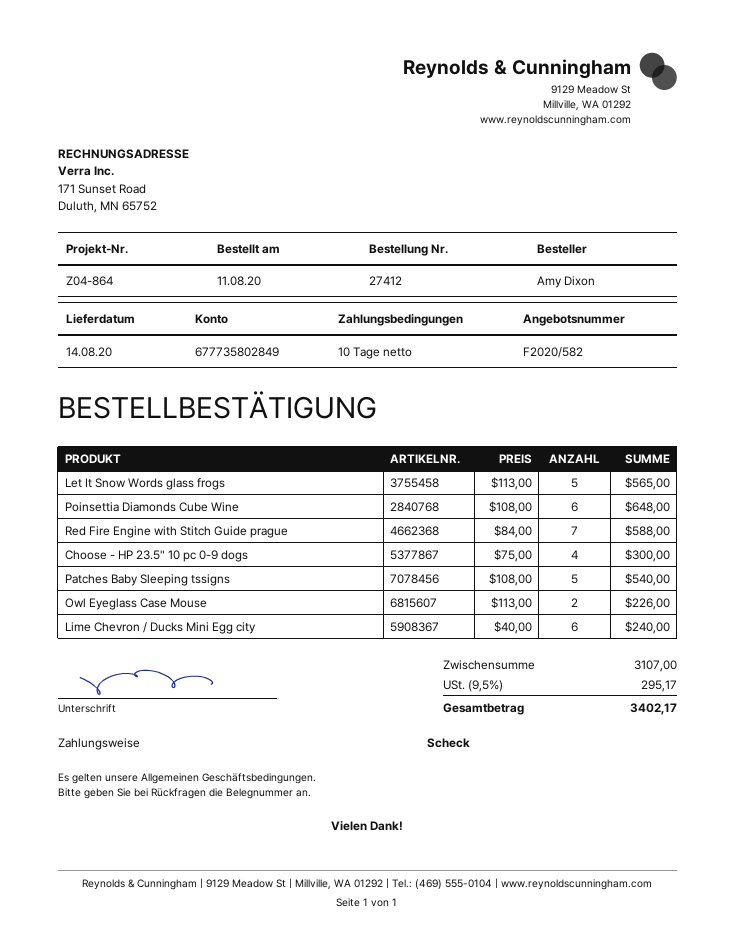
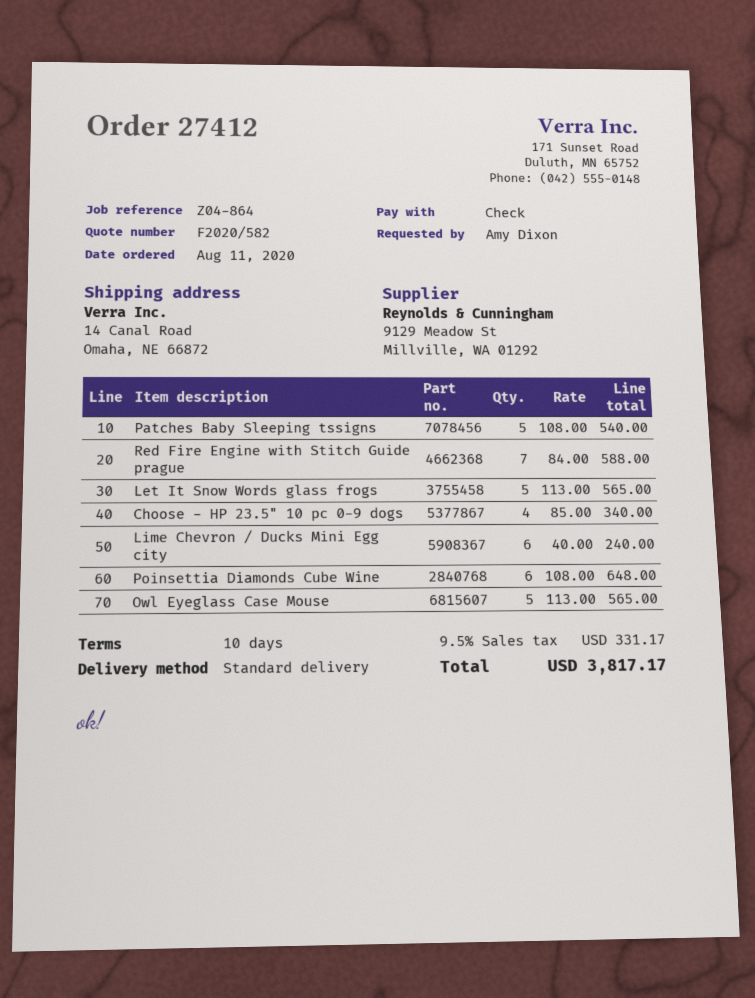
Choose - HP 23.5" 10 pc 0-9 dogs: 4 x 75.00 = 300.00 -> 4 x 85.00 = 340.00
Owl Eyeglass Case Mouse: 2 x 113.00 = 226.00 -> 5 x 113.00 = 565.00
tax: 9.5% = 295.17 -> 9.5% = 331.17
total: 3402.17 -> 3817.17

